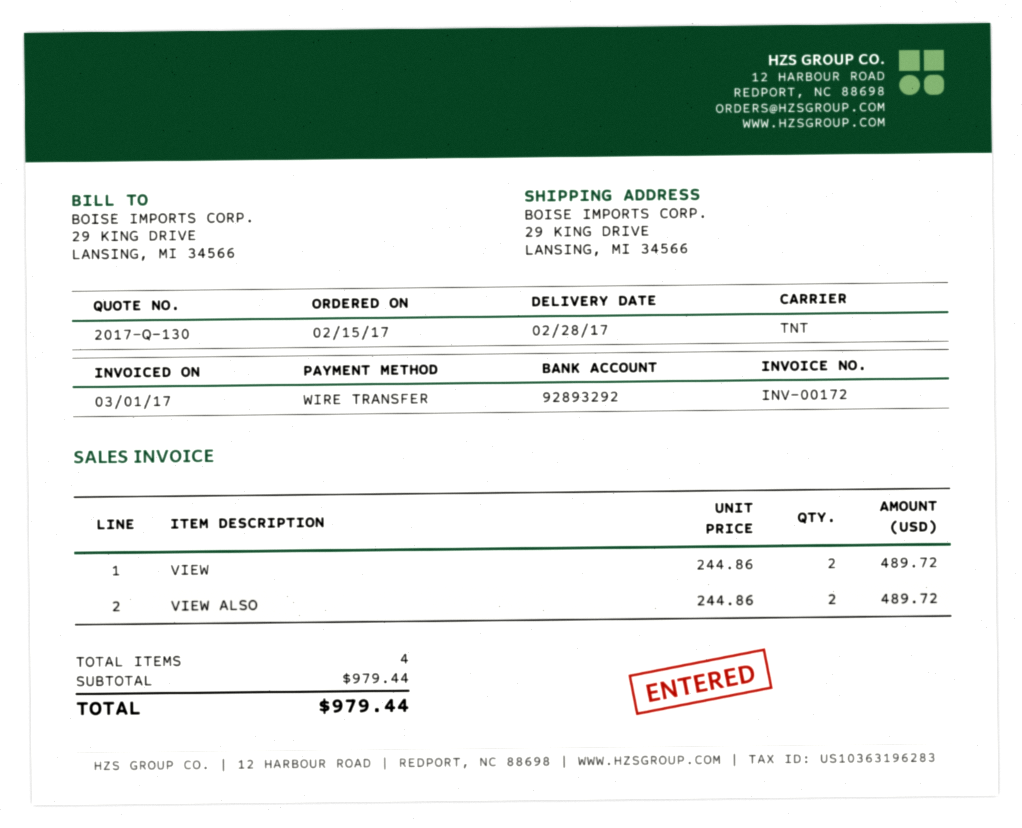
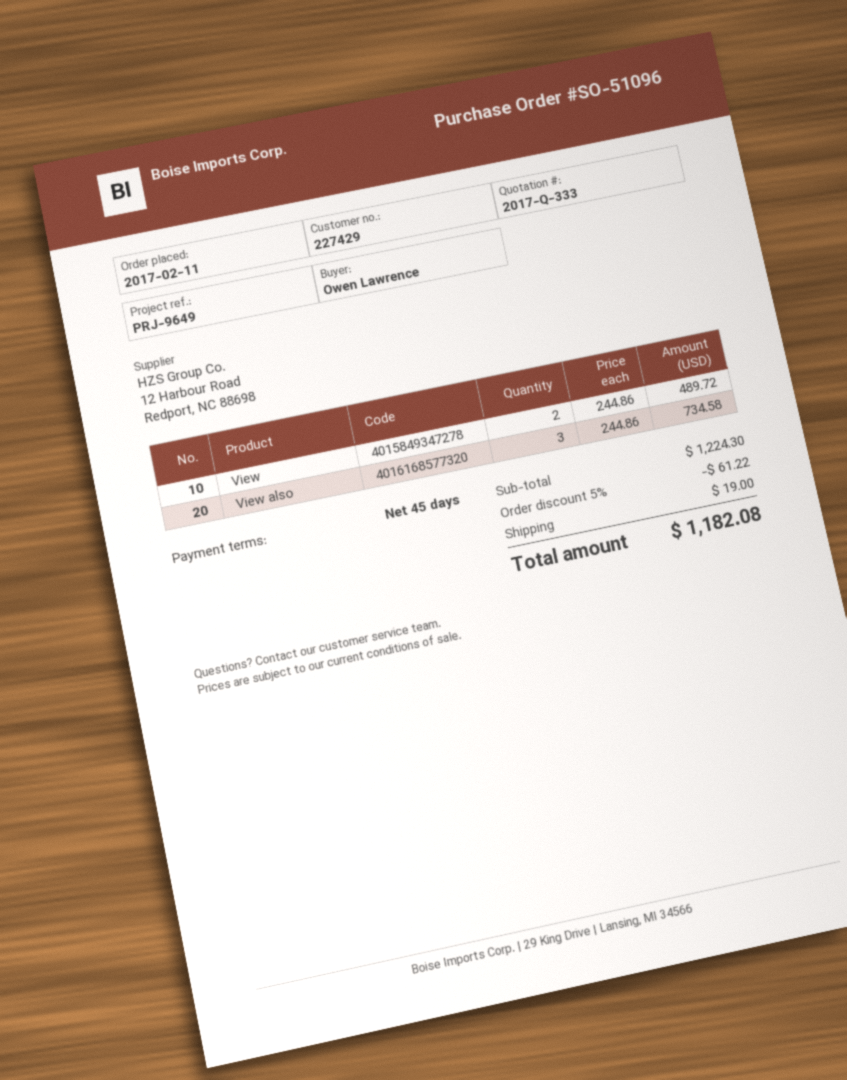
quote number: 2017-Q-130 -> 2017-Q-333
order date: 2017-02-15 -> 2017-02-11
VIEW ALSO: 2 x 244.86 = 489.72 -> 3 x 244.86 = 734.58
subtotal: 979.44 -> 1224.30
discount: none -> 5% = 61.22
shipping: none -> 19.00
total: 979.44 -> 1182.08

